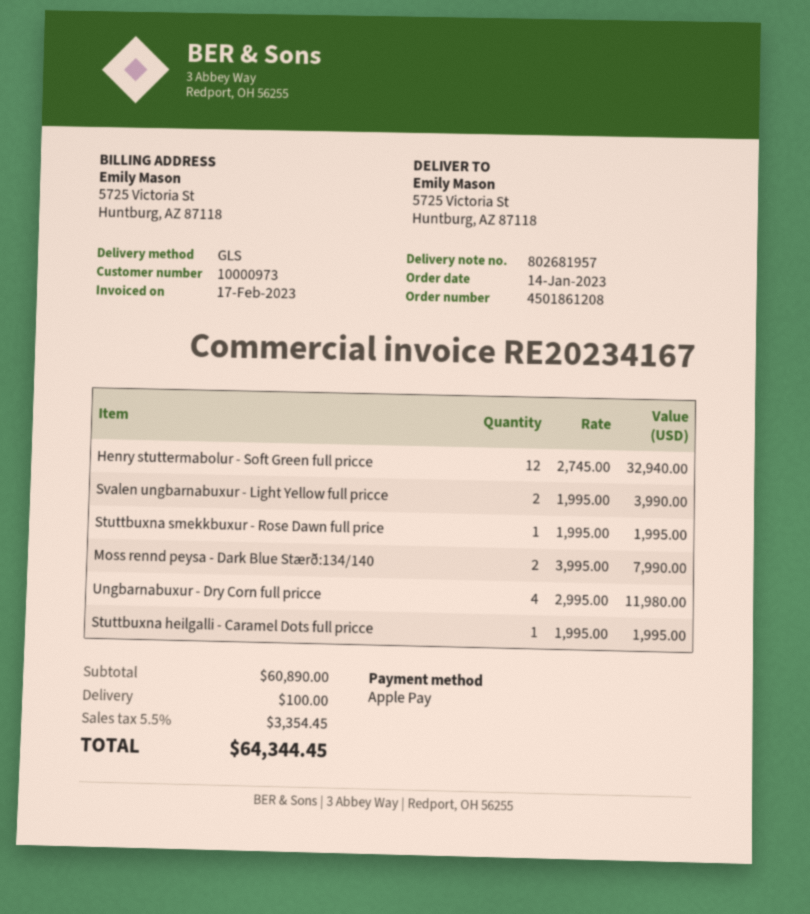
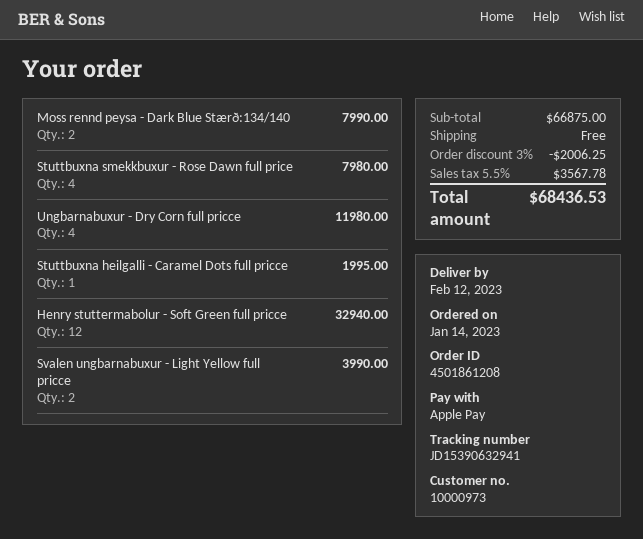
Stuttbuxna smekkbuxur - Rose Dawn full price: 1 for 1995.00 -> 4 for 7980.00
subtotal: 60890.00 -> 66875.00
discount: none -> 3% = 2006.25
shipping: 100.00 -> 0.00
tax: 5.5% = 3354.45 -> 5.5% = 3567.78
total: 64344.45 -> 68436.53

